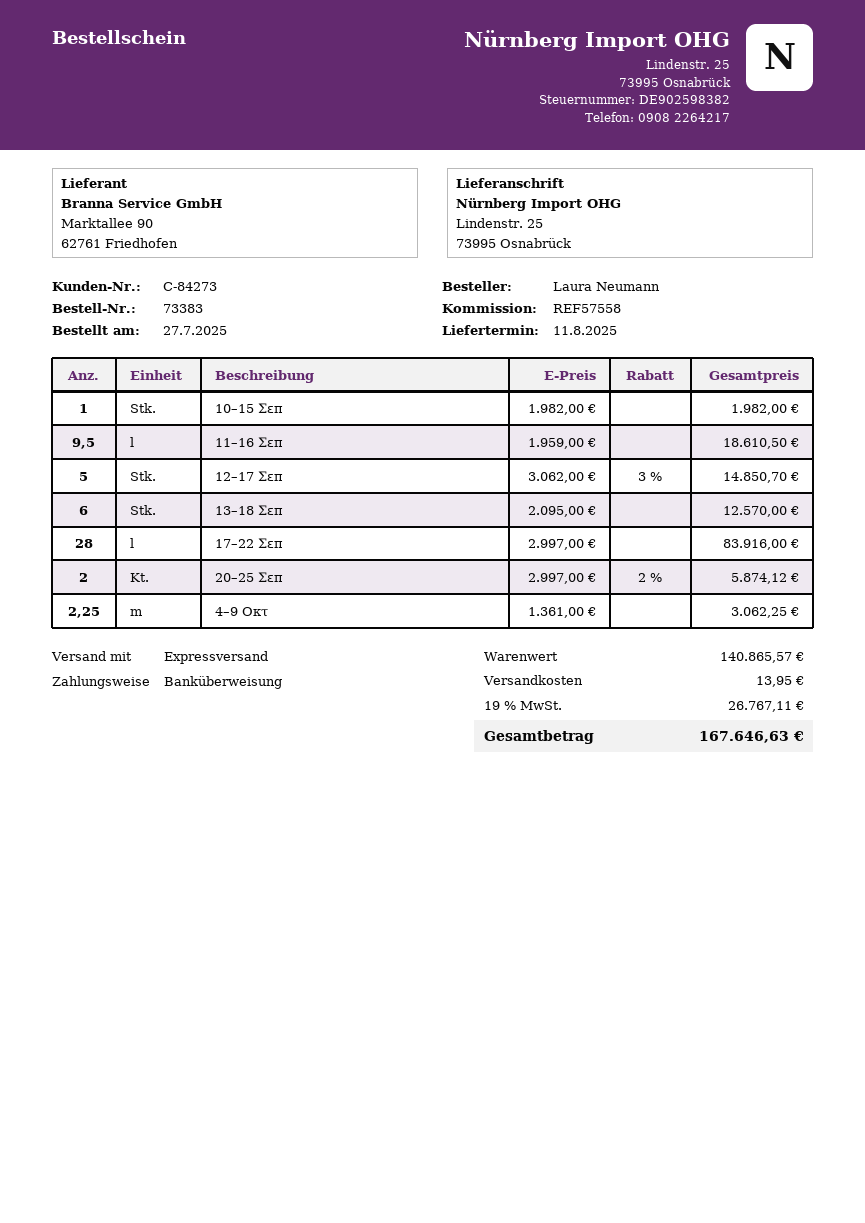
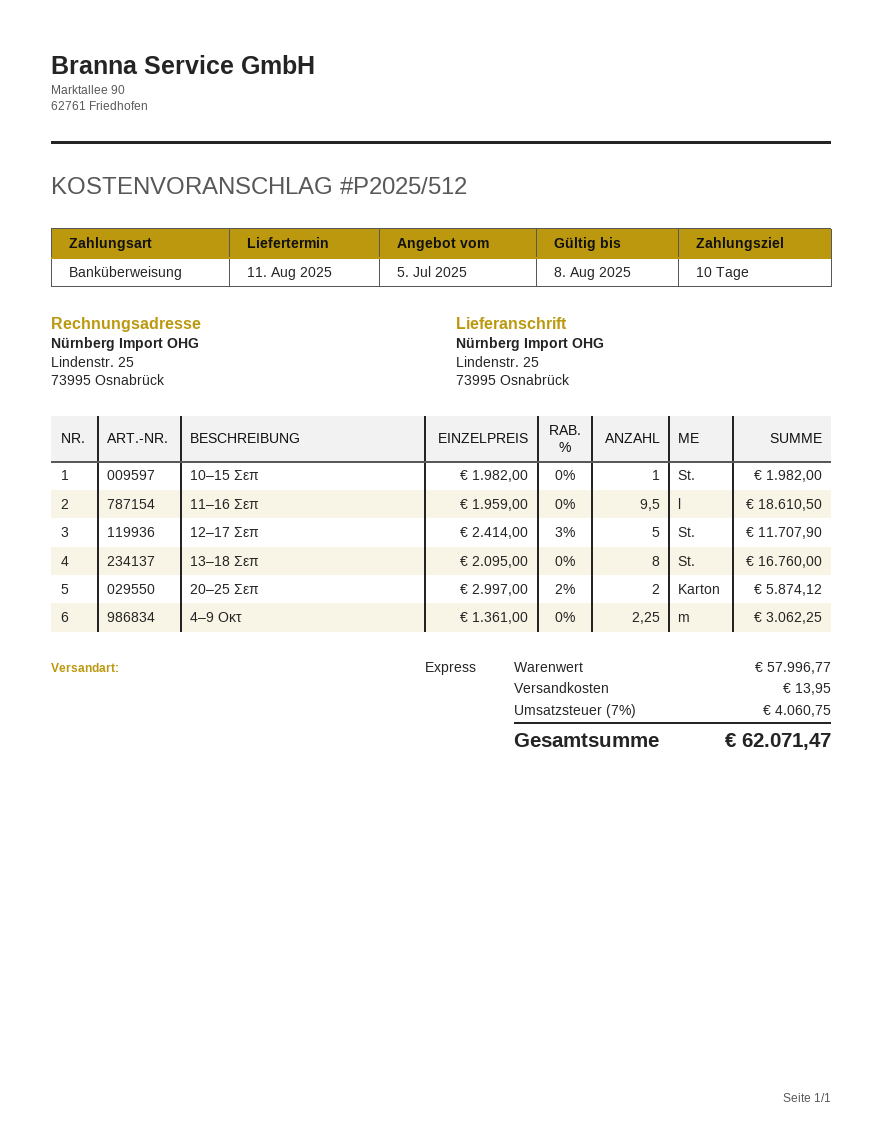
12–17 Σεπ: 5 x 3062.00 - 3% = 14850.70 -> 5 x 2414.00 - 3% = 11707.90
13–18 Σεπ: 6 x 2095.00 = 12570.00 -> 8 x 2095.00 = 16760.00
17–22 Σεπ: 28 x 2997.00 = 83916.00 -> none
subtotal: 140865.57 -> 57996.77
tax: 19% = 26767.11 -> 7% = 4060.75
total: 167646.63 -> 62071.47

